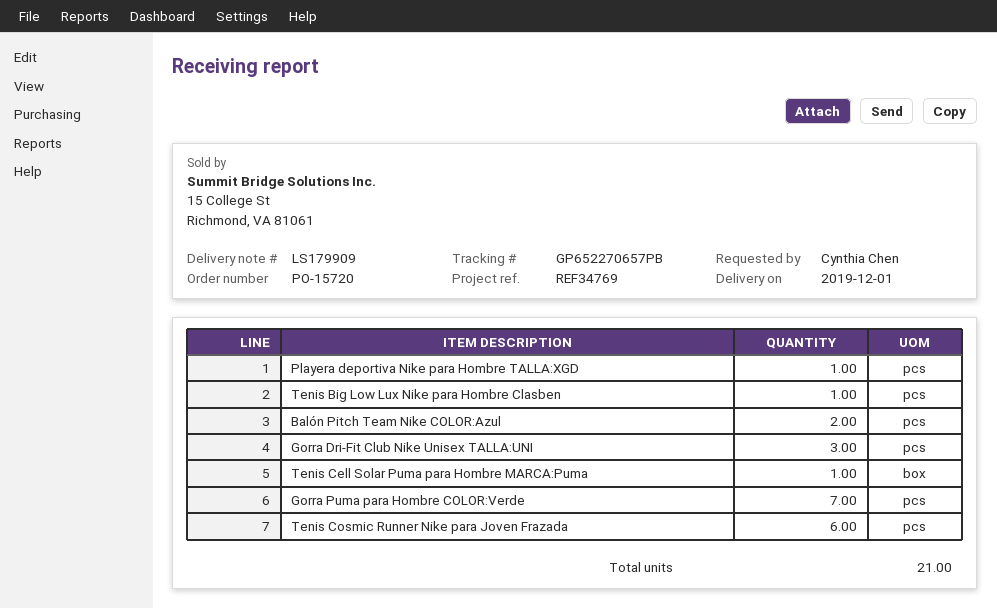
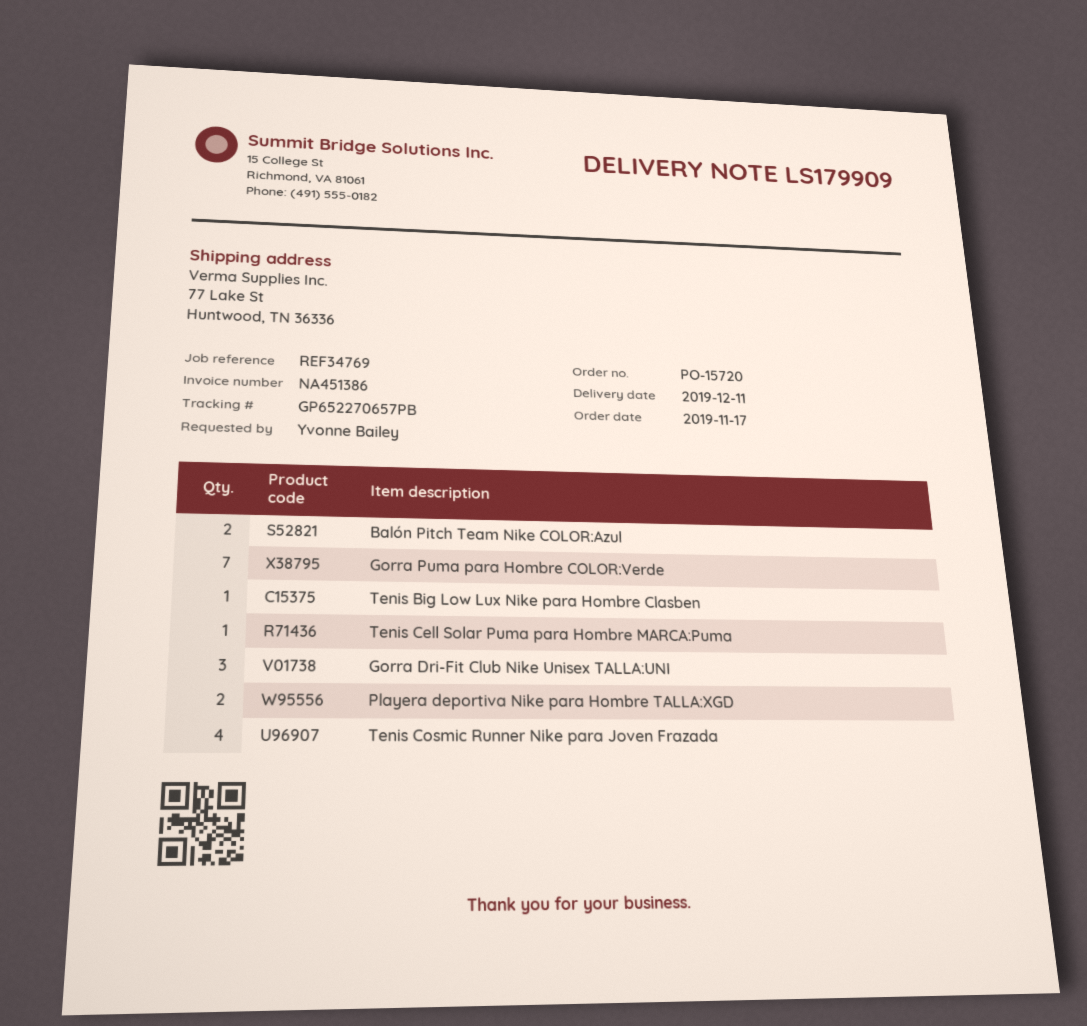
delivery date: 2019-12-01 -> 2019-12-11
ordered by: Cynthia Chen -> Yvonne Bailey
Playera deportiva Nike para Hombre TALLA:XGD: 1 -> 2
Tenis Cosmic Runner Nike para Joven Frazada: 6 -> 4

